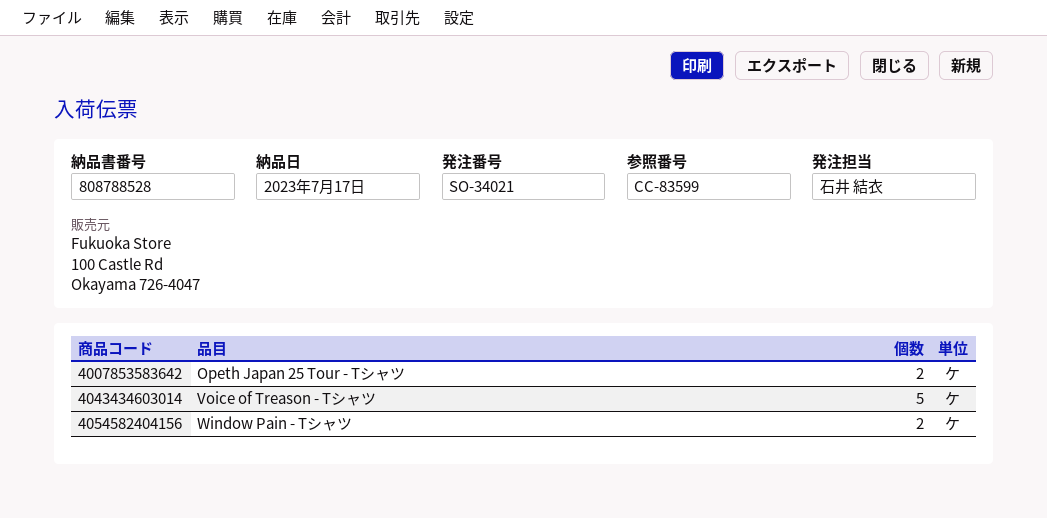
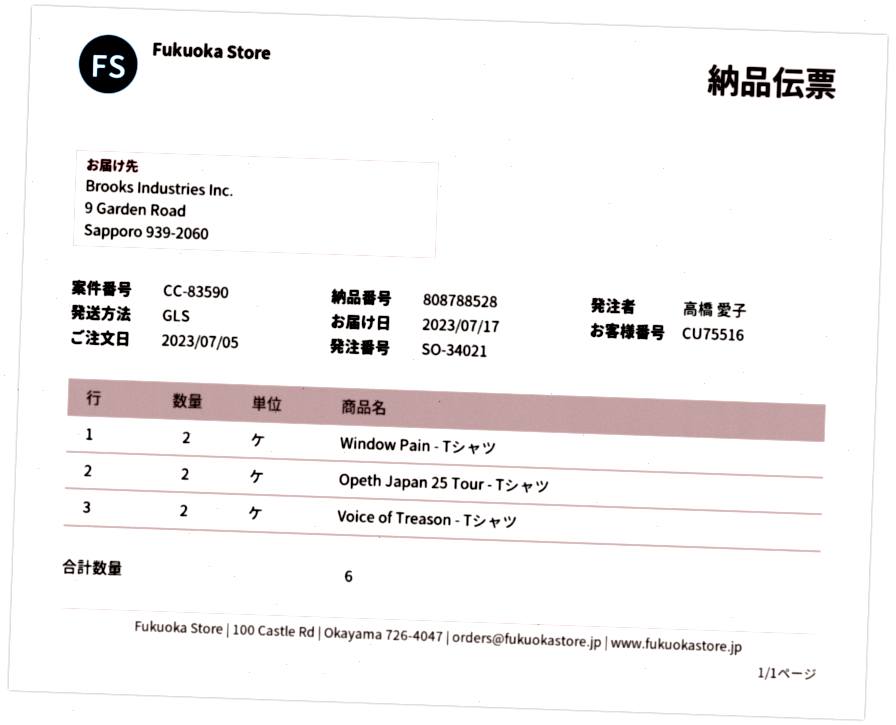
reference: CC-83599 -> CC-83590
ordered by: 石井 結衣 -> 高橋 愛子
Voice of Treason - Tシャツ: 5 -> 2

